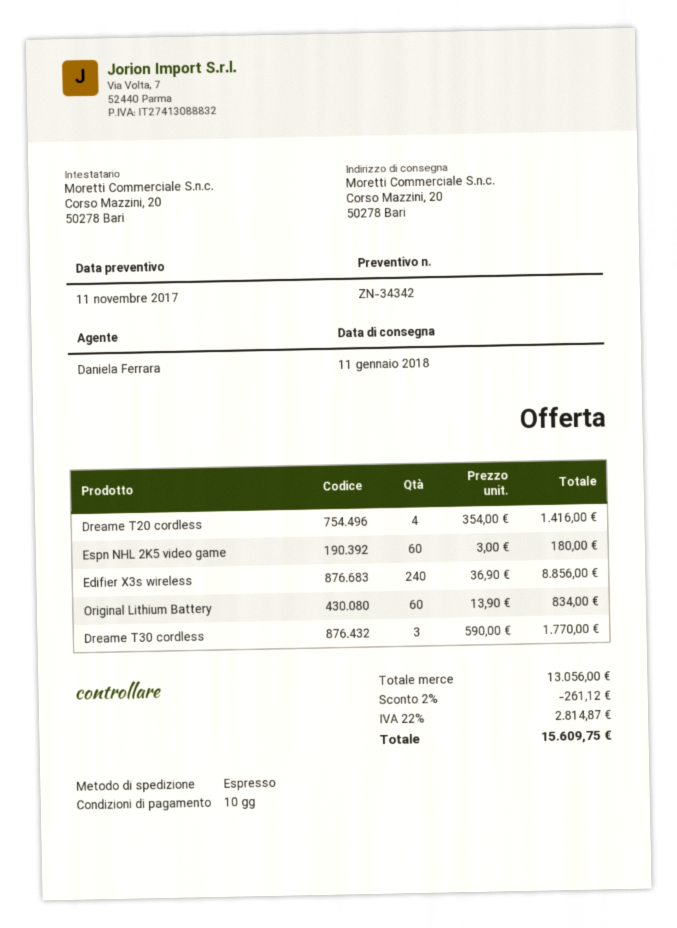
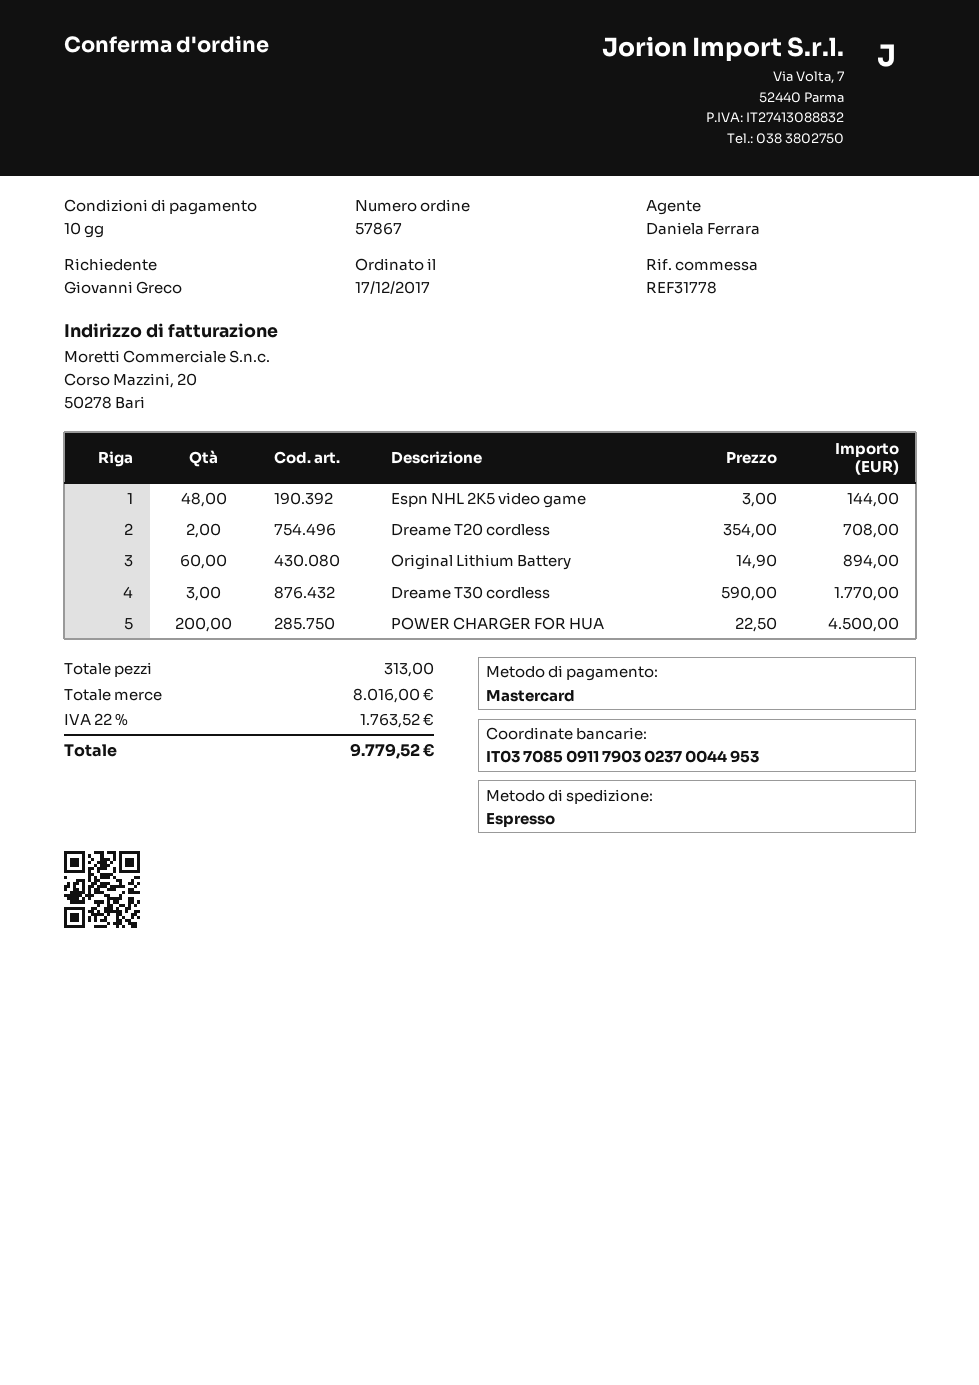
Dreame T20 cordless: 4 x 354.00 = 1416.00 -> 2 x 354.00 = 708.00
Espn NHL 2K5 video game: 60 x 3.00 = 180.00 -> 48 x 3.00 = 144.00
Edifier X3s wireless: 240 x 36.90 = 8856.00 -> none
Original Lithium Battery: 60 x 13.90 = 834.00 -> 60 x 14.90 = 894.00
POWER CHARGER FOR HUA: none -> 200 x 22.50 = 4500.00
subtotal: 13056.00 -> 8016.00
discount: 2% = 261.12 -> none
tax: 22% = 2814.87 -> 22% = 1763.52
total: 15609.75 -> 9779.52

